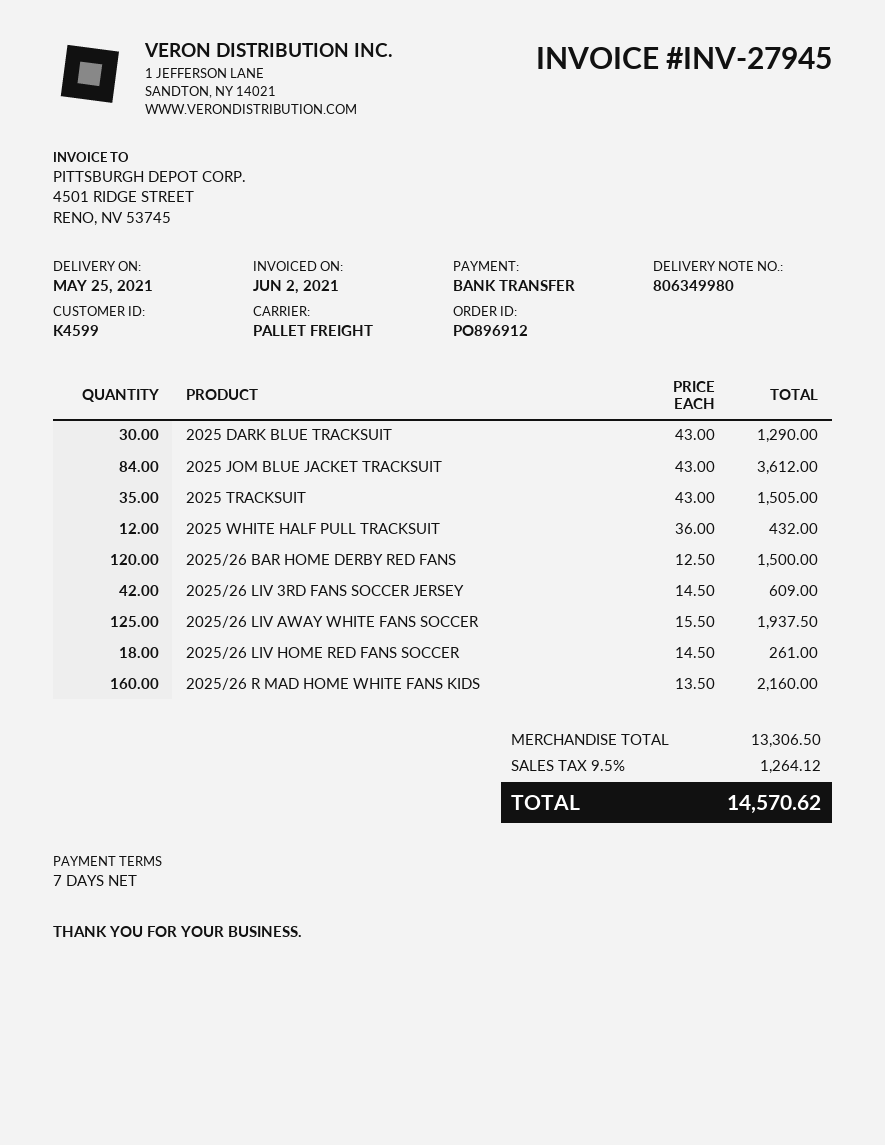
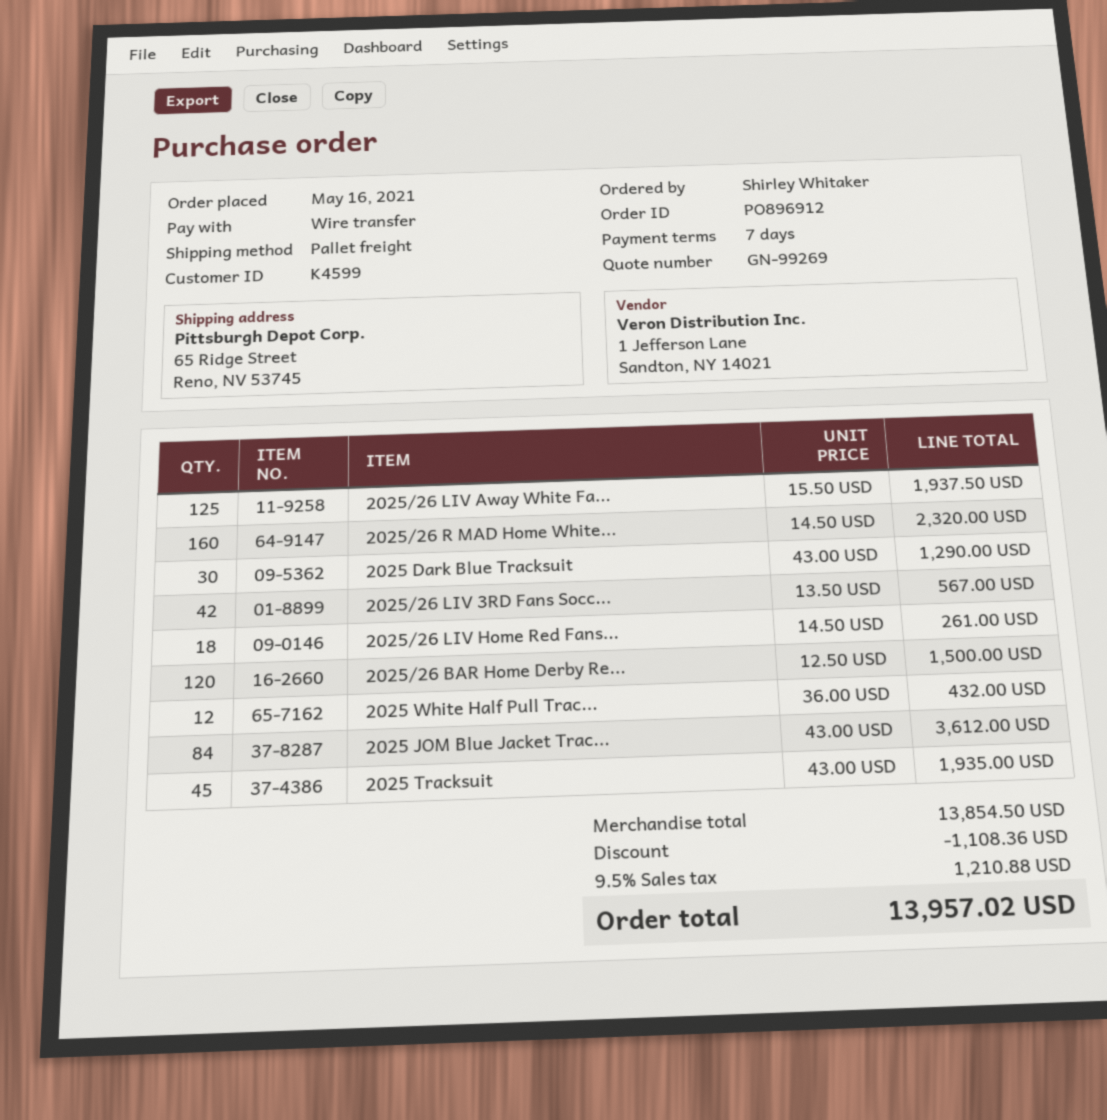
2025 TRACKSUIT: 35 x 43.00 = 1505.00 -> 45 x 43.00 = 1935.00
2025/26 LIV 3RD FANS SOCCER JERSEY: 42 x 14.50 = 609.00 -> 42 x 13.50 = 567.00
2025/26 R MAD HOME WHITE FANS KIDS: 160 x 13.50 = 2160.00 -> 160 x 14.50 = 2320.00
subtotal: 13306.50 -> 13854.50
discount: none -> 1108.36
tax: 9.5% = 1264.12 -> 9.5% = 1210.88
total: 14570.62 -> 13957.02

